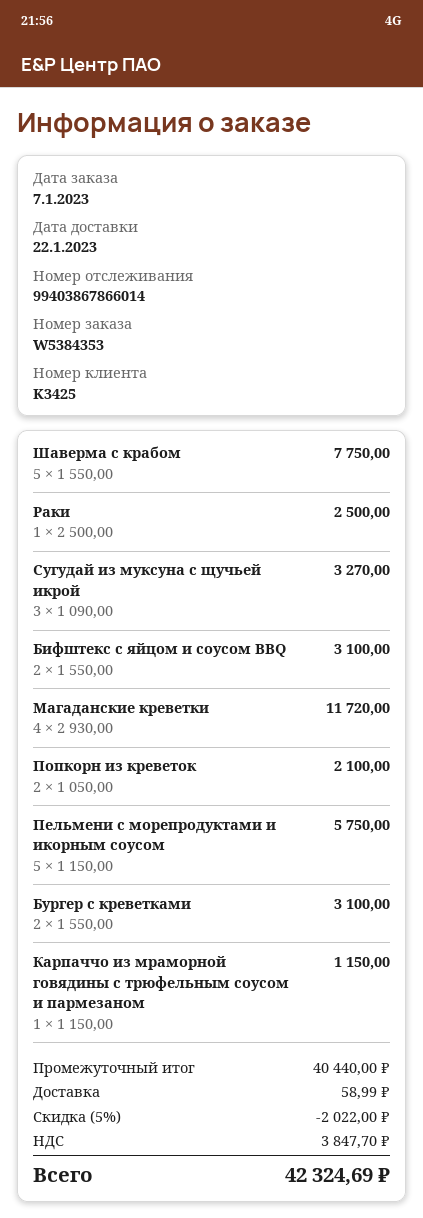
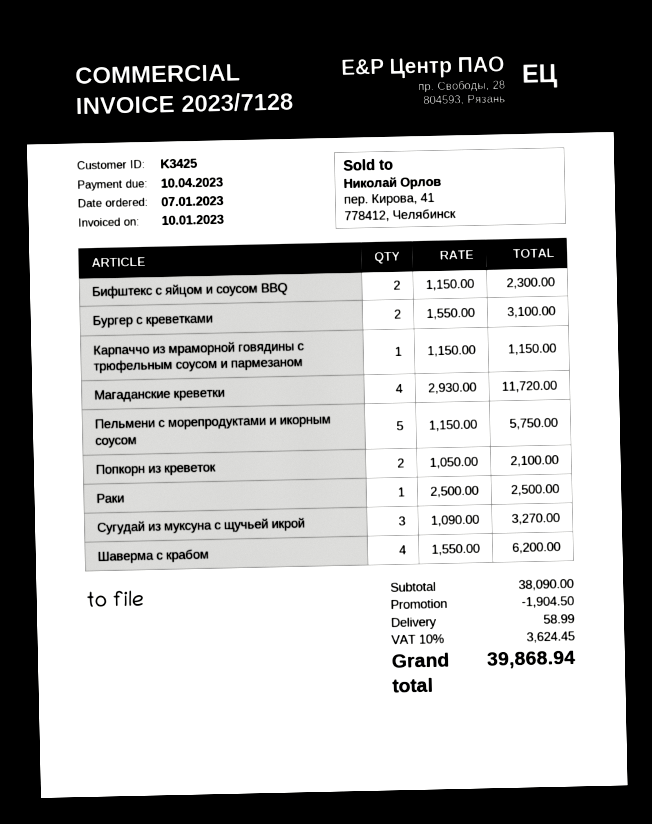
Шаверма с крабом: 5 x 1550.00 = 7750.00 -> 4 x 1550.00 = 6200.00
Бифштекс с яйцом и соусом BBQ: 2 x 1550.00 = 3100.00 -> 2 x 1150.00 = 2300.00
subtotal: 40440.00 -> 38090.00
discount: 2022.00 -> 1904.50
tax: 3847.70 -> 3624.45
total: 42324.69 -> 39868.94

